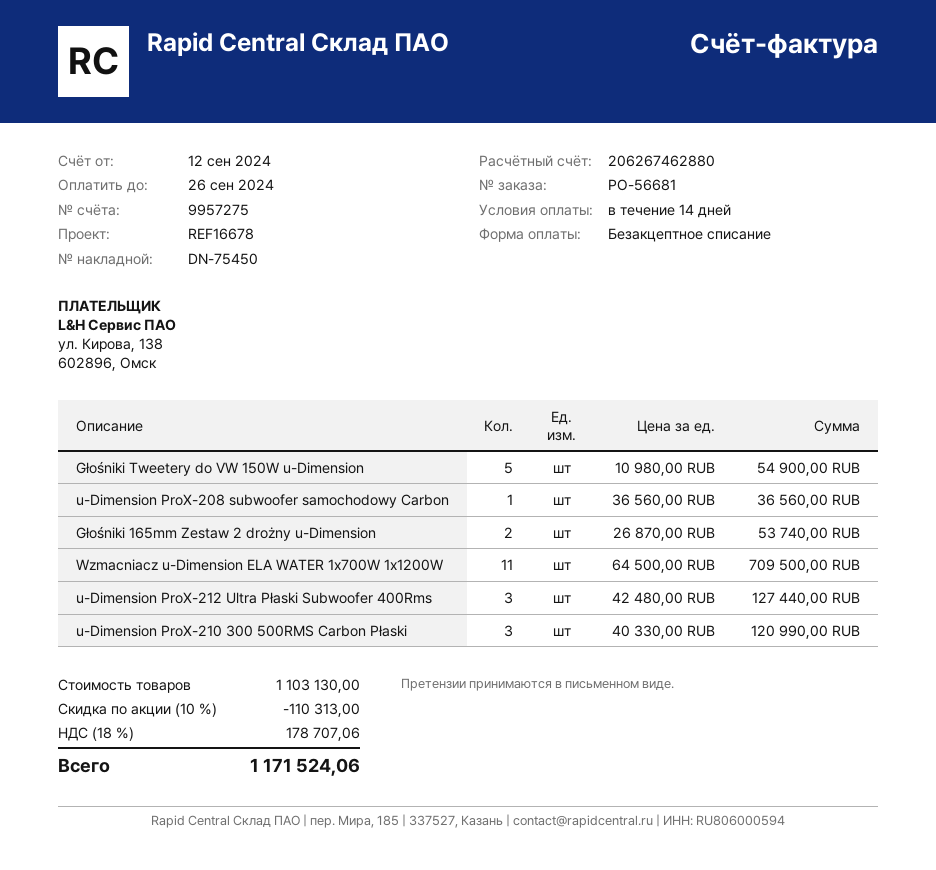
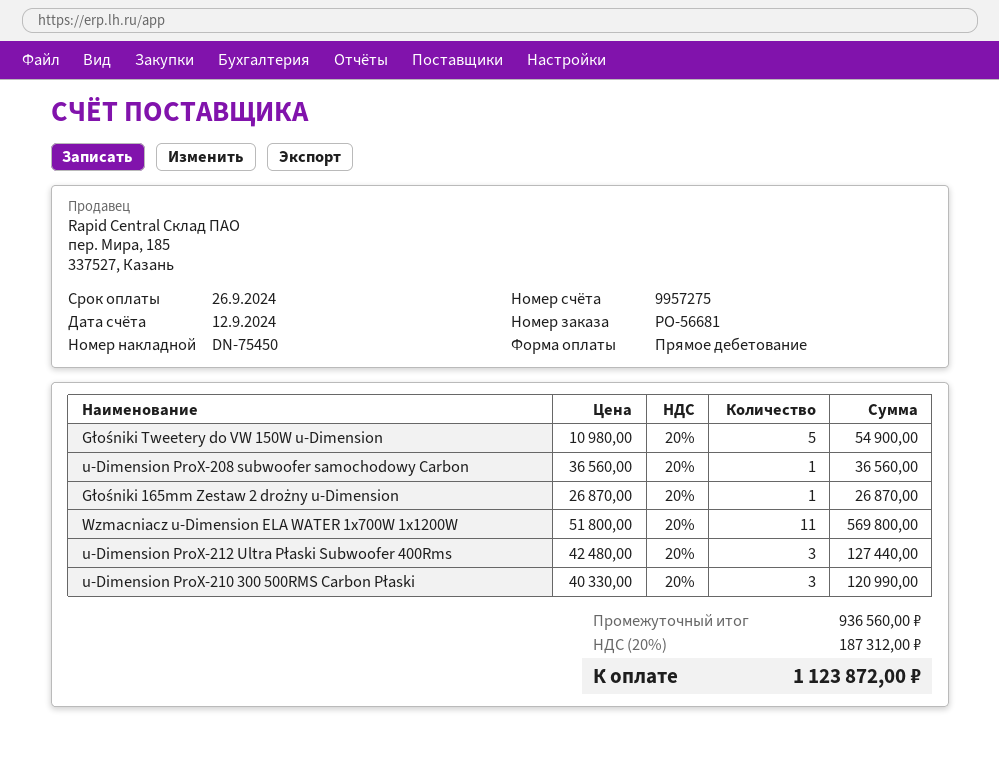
Głośniki 165mm Zestaw 2 drożny u-Dimension: 2 x 26870.00 = 53740.00 -> 1 x 26870.00 = 26870.00
Wzmacniacz u-Dimension ELA WATER 1x700W 1x1200W: 11 x 64500.00 = 709500.00 -> 11 x 51800.00 = 569800.00
subtotal: 1103130.00 -> 936560.00
discount: 10% = 110313.00 -> none
tax: 18% = 178707.06 -> 20% = 187312.00
total: 1171524.06 -> 1123872.00

